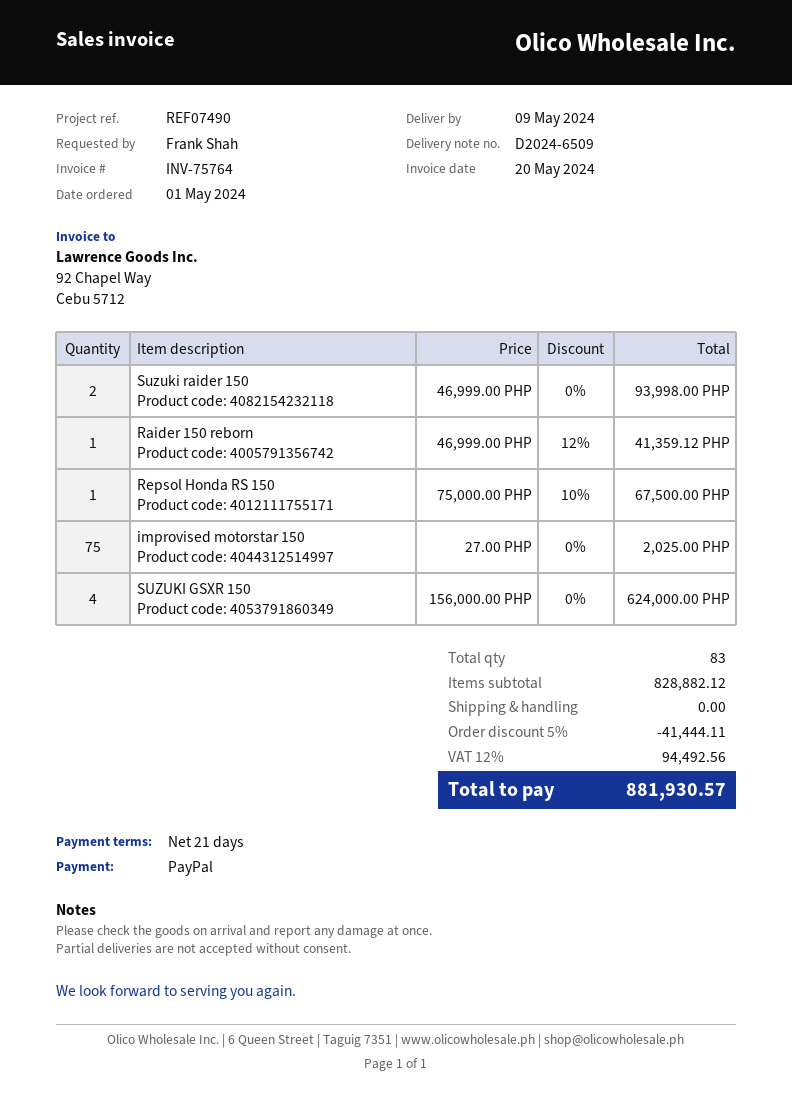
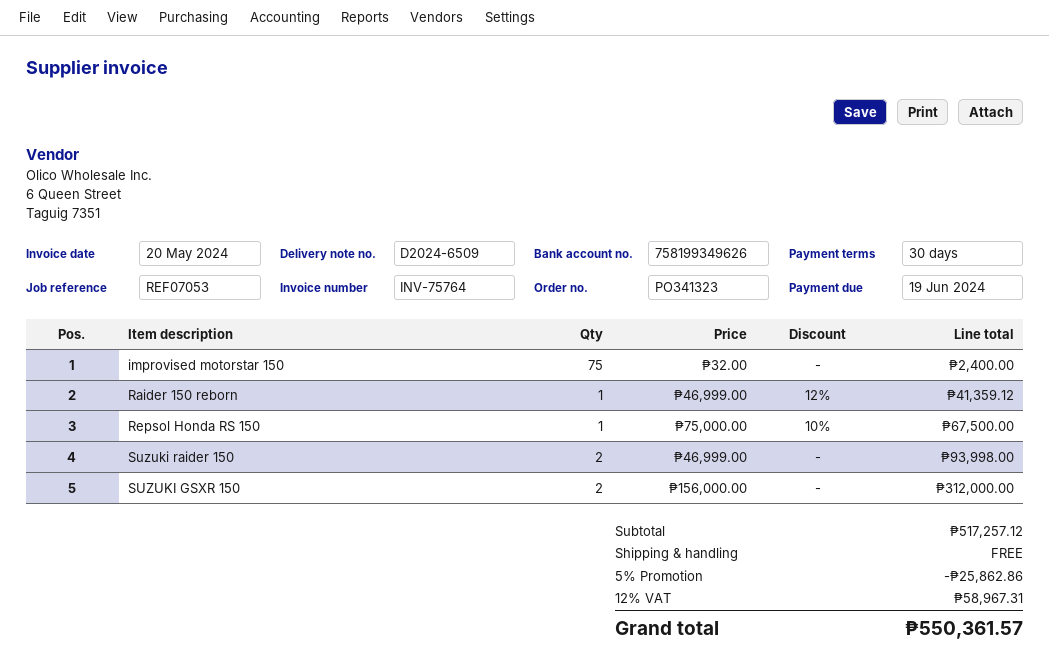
payment terms: 21 days -> 30 days
reference: REF07490 -> REF07053
improvised motorstar 150: 75 x 27.00 = 2025.00 -> 75 x 32.00 = 2400.00
SUZUKI GSXR 150: 4 x 156000.00 = 624000.00 -> 2 x 156000.00 = 312000.00
subtotal: 828882.12 -> 517257.12
discount: 5% = 41444.11 -> 5% = 25862.86
tax: 12% = 94492.56 -> 12% = 58967.31
total: 881930.57 -> 550361.57

